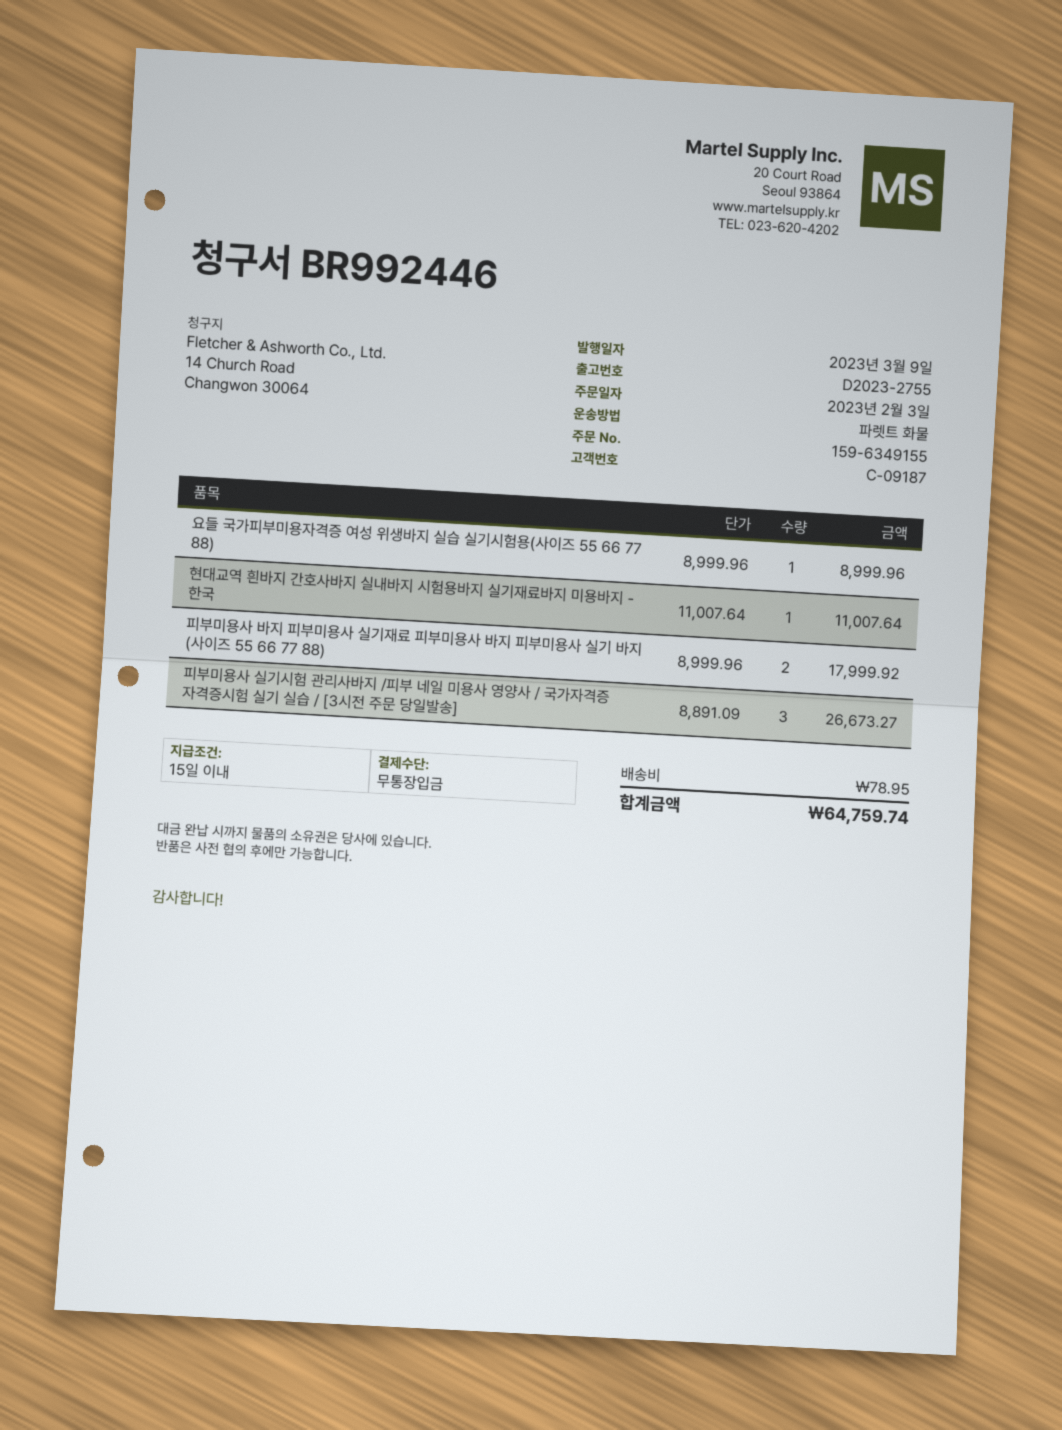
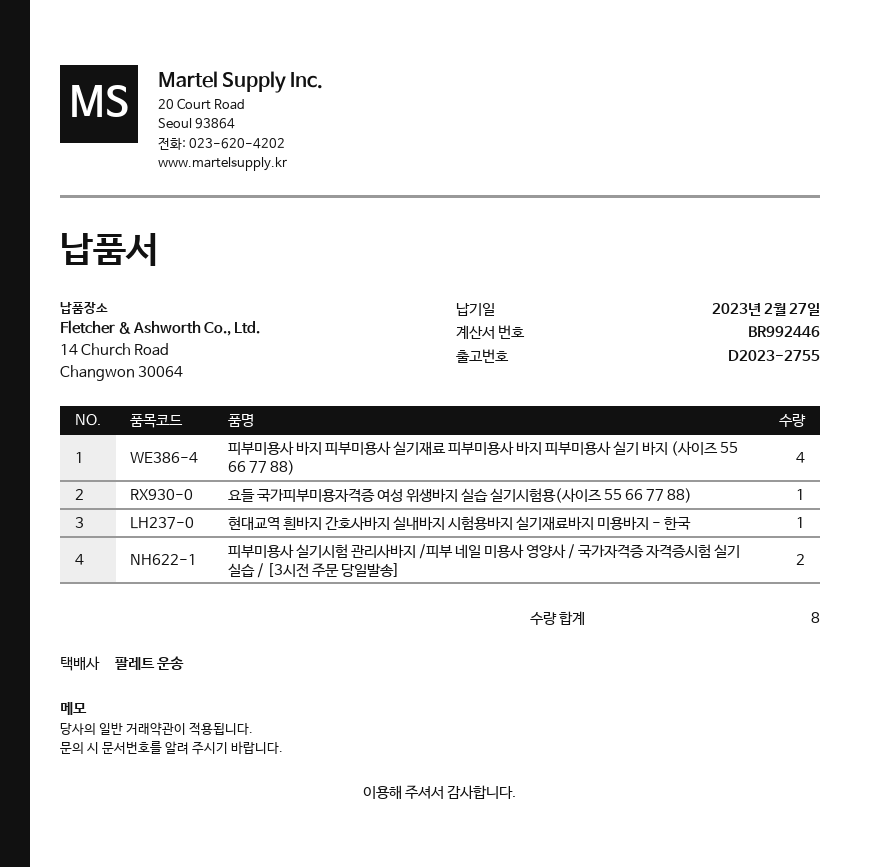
피부미용사 바지 피부미용사 실기재료 피부미용사 바지 피부미용사 실기 바지 (사이즈 55 66 77 88): 2 -> 4
피부미용사 실기시험 관리사바지 /피부 네일 미용사 영양사 / 국가자격증 자격증시험 실기 실습 / [3시전 주문 당일발송]: 3 -> 2

